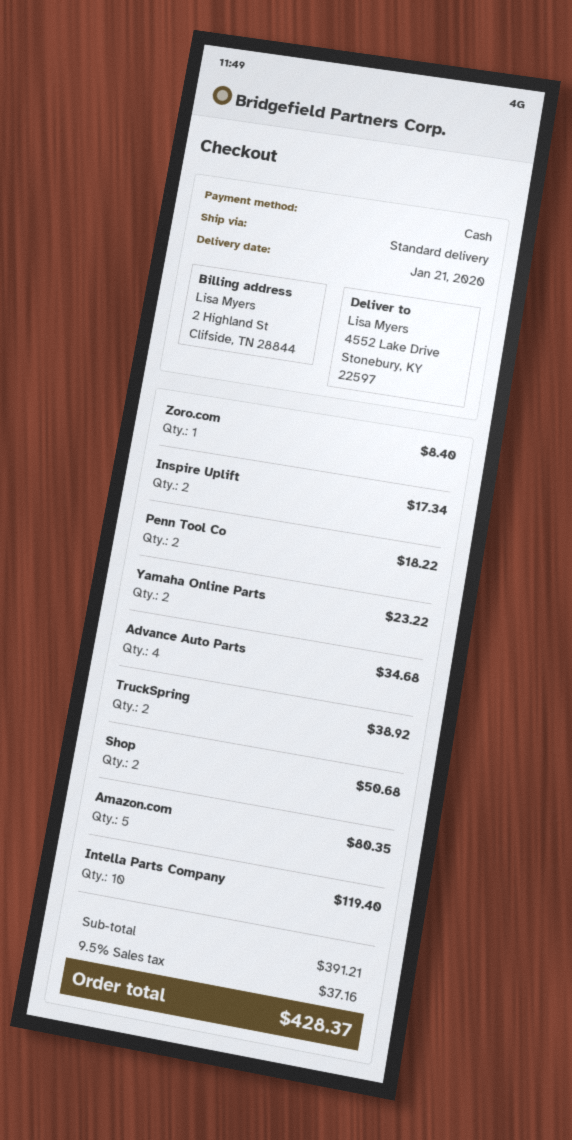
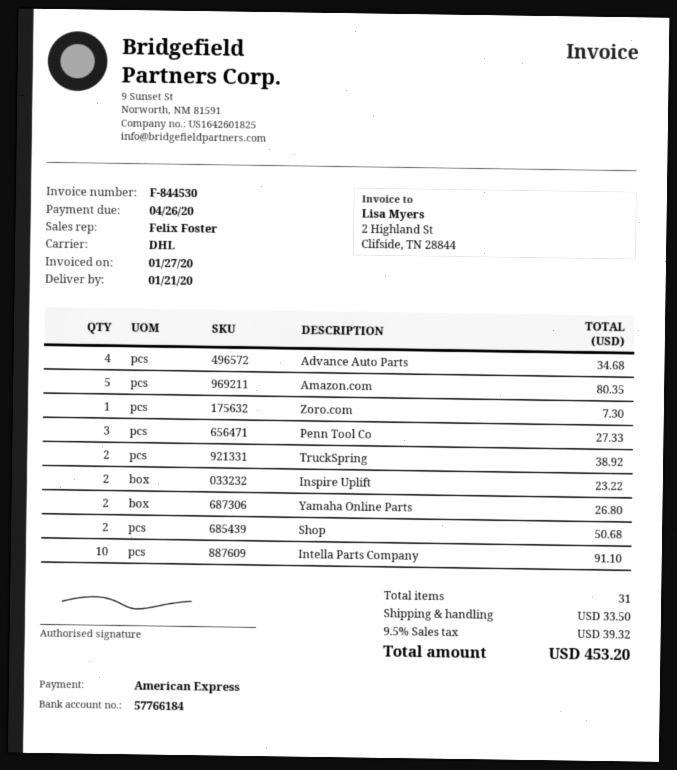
payment method: cash -> American Express
shipping method: standard -> DHL
Zoro.com: 1 for 8.40 -> 1 for 7.30
Inspire Uplift: 2 for 17.34 -> 2 for 23.22
Penn Tool Co: 2 for 18.22 -> 3 for 27.33
Yamaha Online Parts: 2 for 23.22 -> 2 for 26.80
Intella Parts Company: 10 for 119.40 -> 10 for 91.10
shipping: none -> 33.50
tax: 9.5% = 37.16 -> 9.5% = 39.32
total: 428.37 -> 453.20

